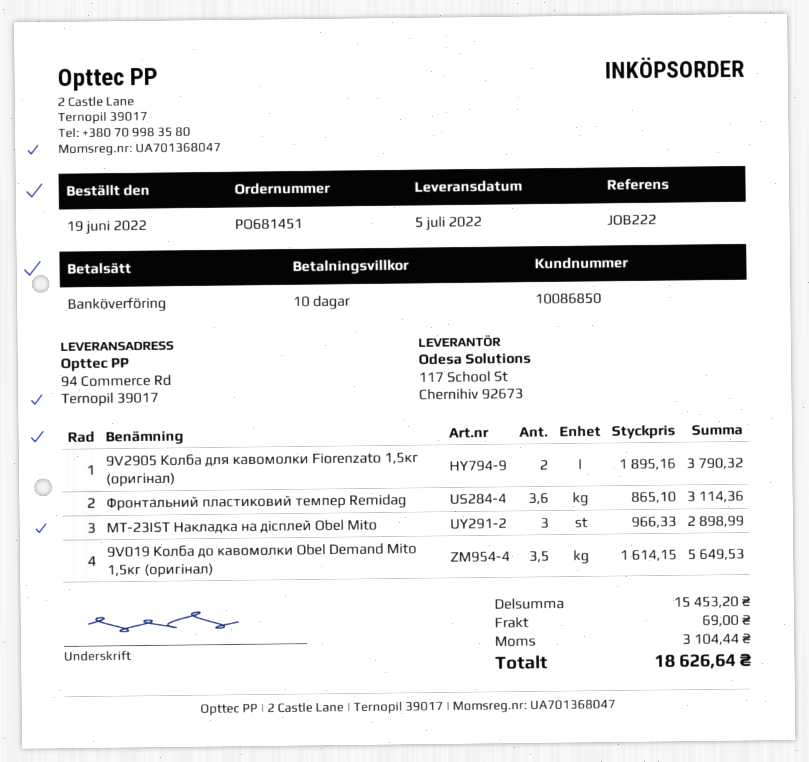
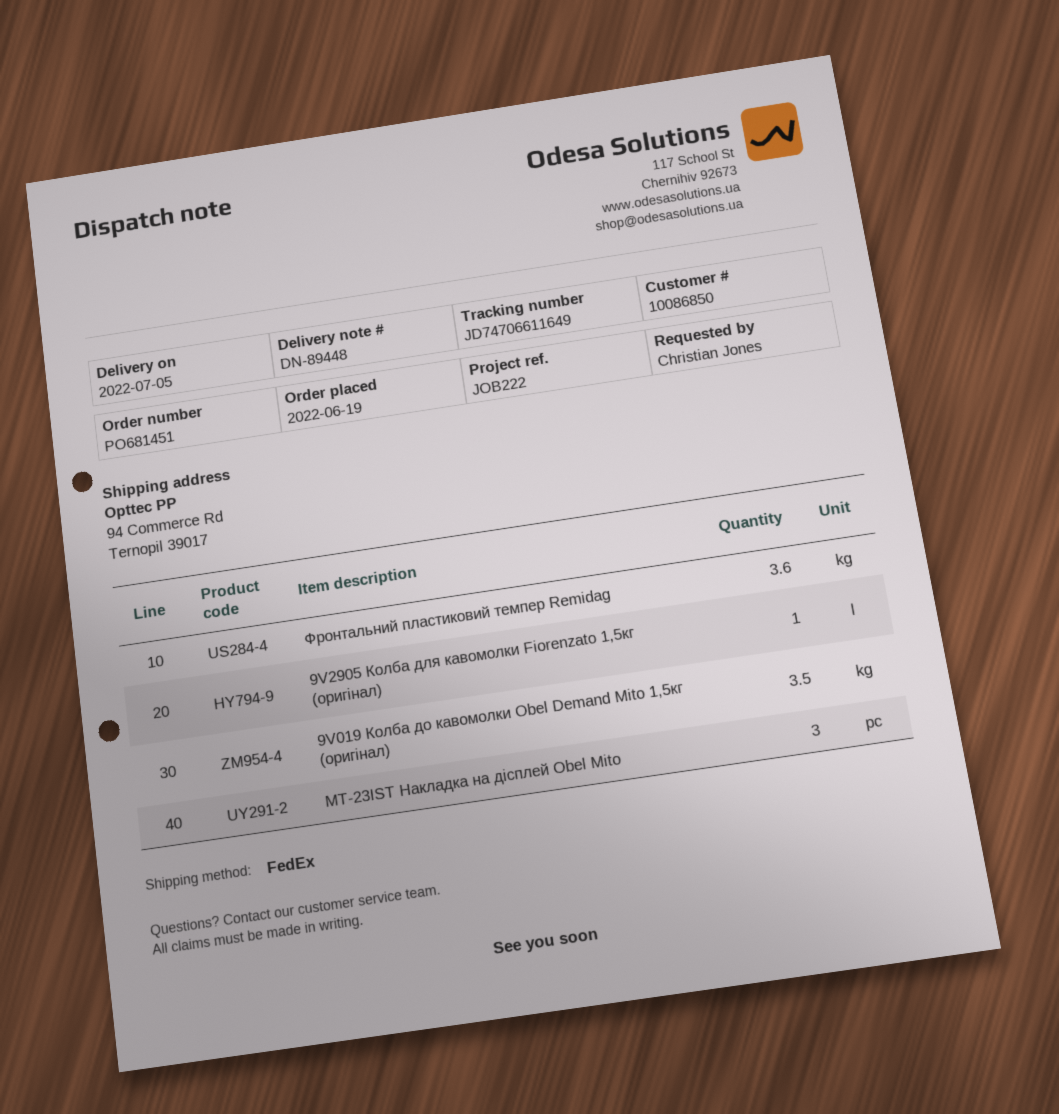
9V2905 Колба для кавомолки Fiorenzato 1,5кг (оригінал): 2 -> 1

